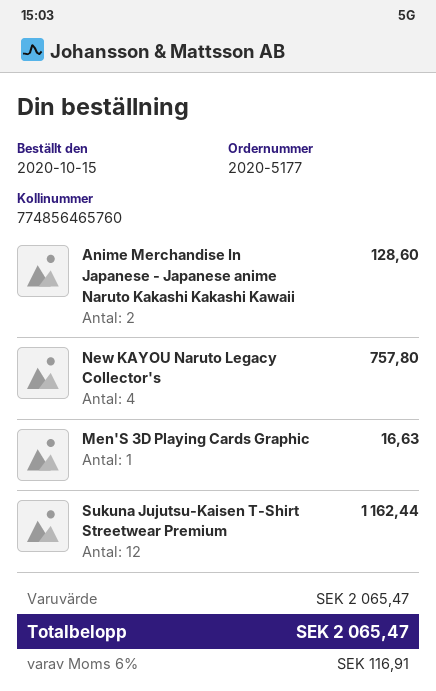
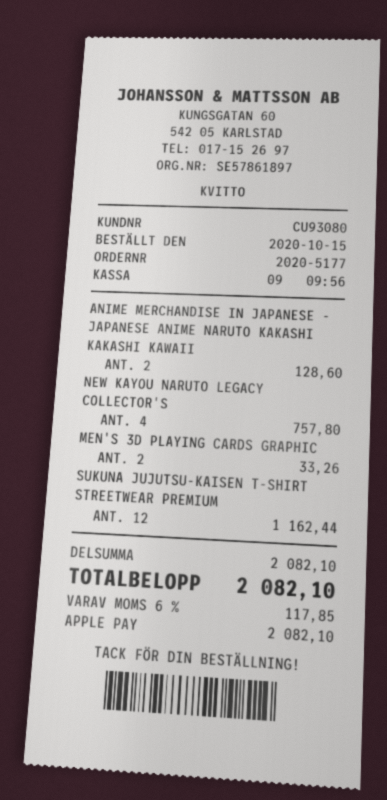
Men'S 3D Playing Cards Graphic: 1 for 16.63 -> 2 for 33.26
subtotal: 2065.47 -> 2082.10
tax: 6% = 116.91 -> 6% = 117.85
total: 2065.47 -> 2082.10

